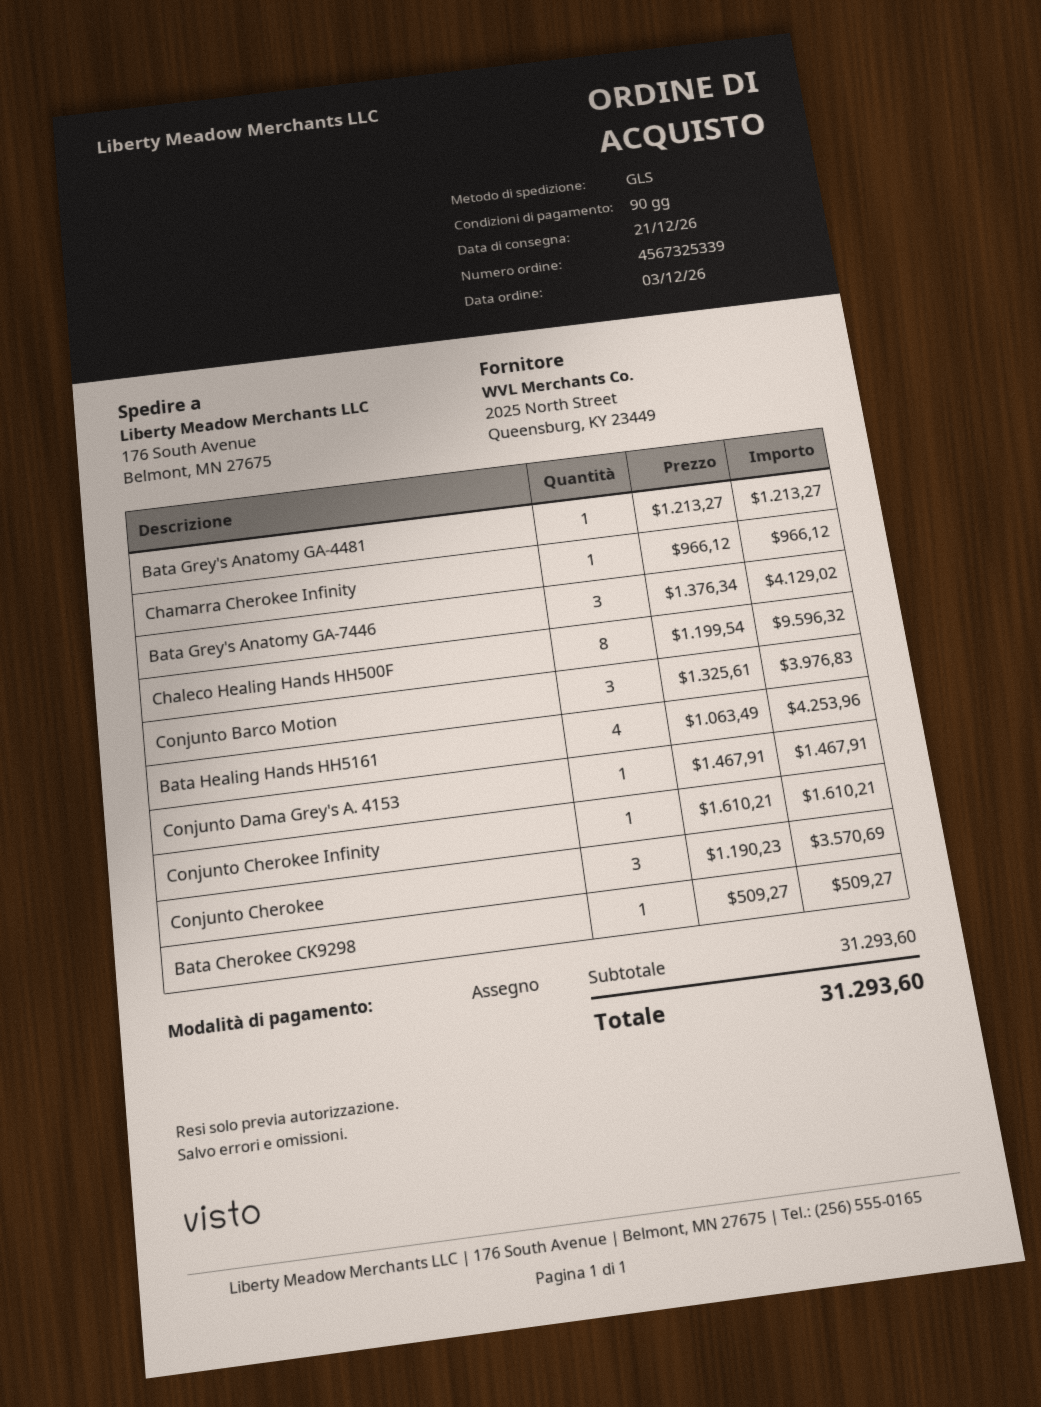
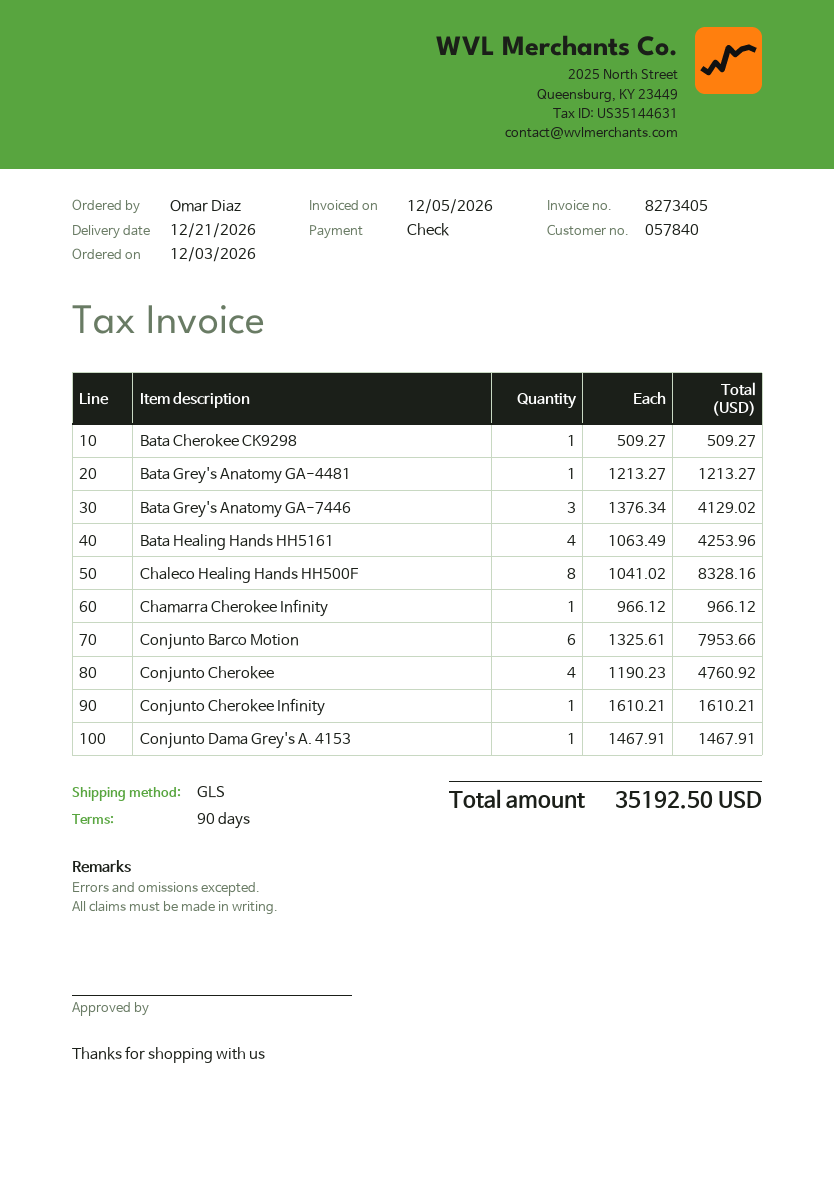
Chaleco Healing Hands HH500F: 8 x 1199.54 = 9596.32 -> 8 x 1041.02 = 8328.16
Conjunto Barco Motion: 3 x 1325.61 = 3976.83 -> 6 x 1325.61 = 7953.66
Conjunto Cherokee: 3 x 1190.23 = 3570.69 -> 4 x 1190.23 = 4760.92
total: 31293.60 -> 35192.50

